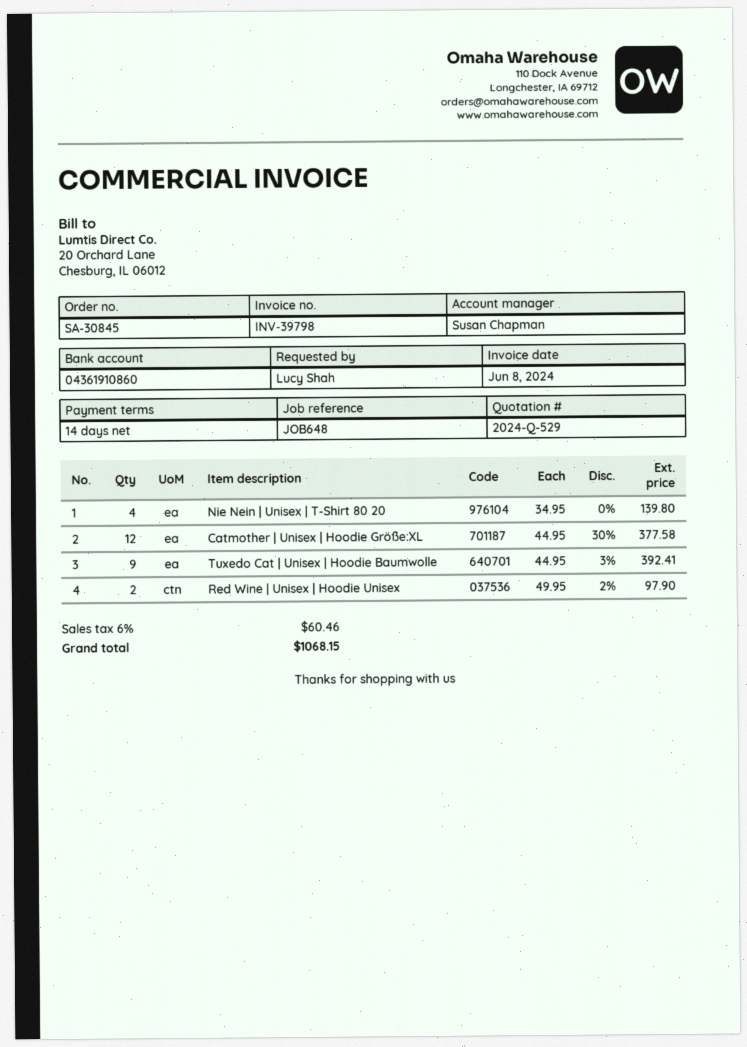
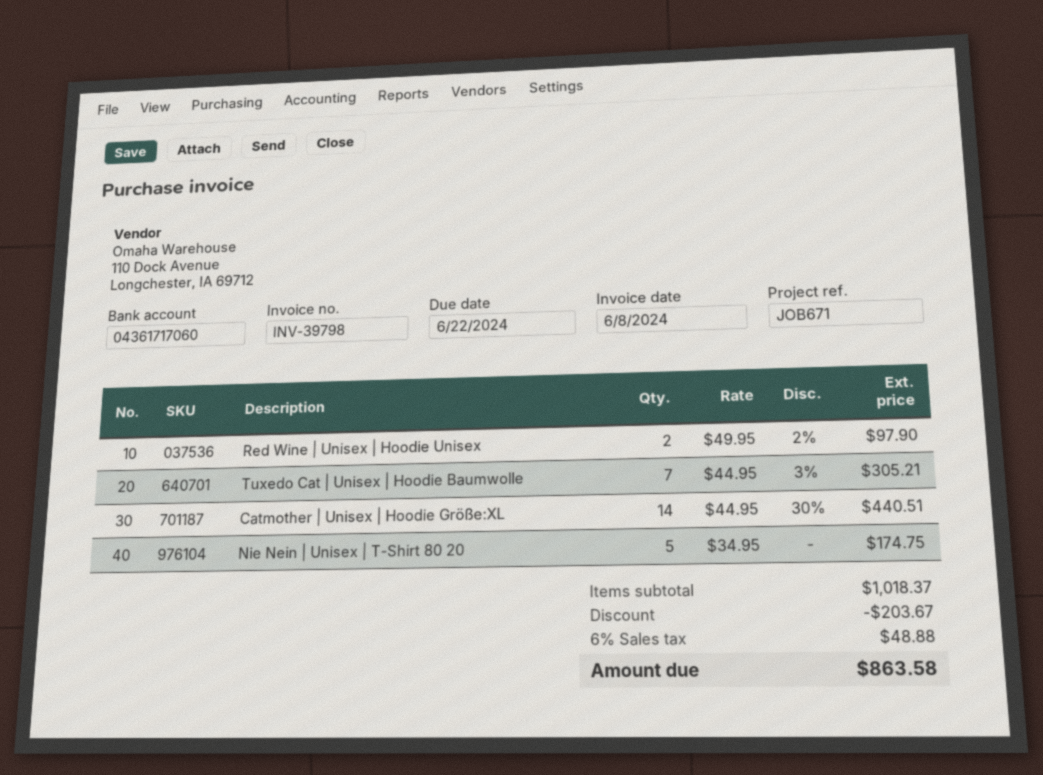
reference: JOB648 -> JOB671
bank account: 04361910860 -> 04361717060
Nie Nein | Unisex | T-Shirt 80 20: 4 x 34.95 = 139.80 -> 5 x 34.95 = 174.75
Catmother | Unisex | Hoodie Größe:XL: 12 x 44.95 - 30% = 377.58 -> 14 x 44.95 - 30% = 440.51
Tuxedo Cat | Unisex | Hoodie Baumwolle: 9 x 44.95 - 3% = 392.41 -> 7 x 44.95 - 3% = 305.21
discount: none -> 203.67
tax: 6% = 60.46 -> 6% = 48.88
total: 1068.15 -> 863.58

